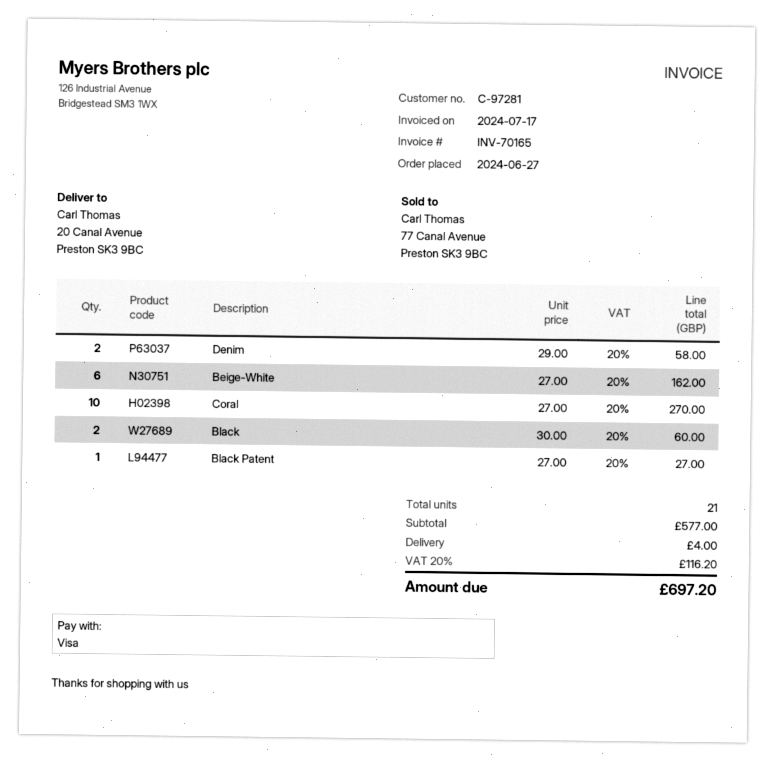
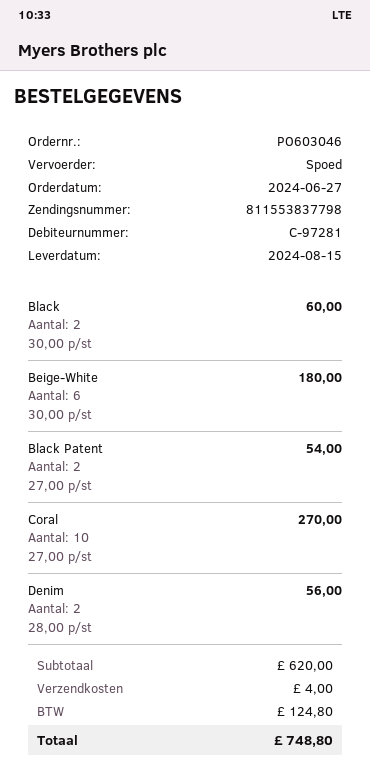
Denim: 2 x 29.00 = 58.00 -> 2 x 28.00 = 56.00
Beige-White: 6 x 27.00 = 162.00 -> 6 x 30.00 = 180.00
Black Patent: 1 x 27.00 = 27.00 -> 2 x 27.00 = 54.00
subtotal: 577.00 -> 620.00
tax: 116.20 -> 124.80
total: 697.20 -> 748.80

